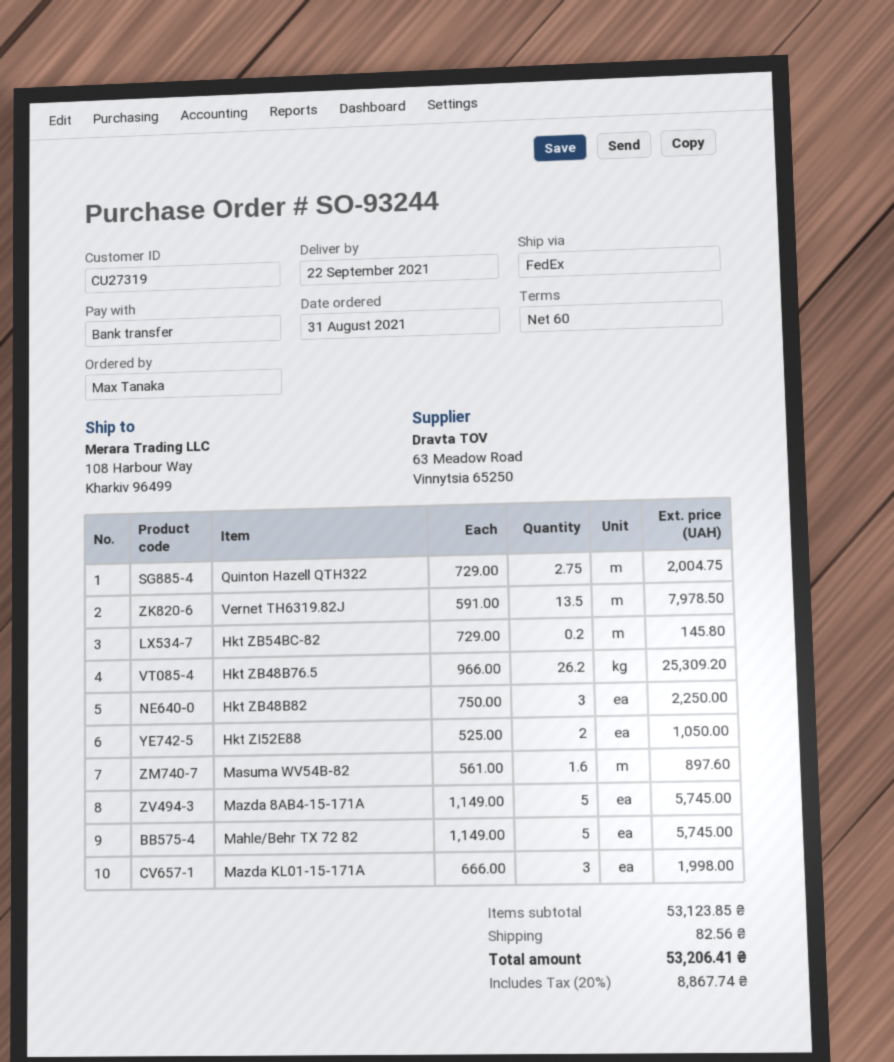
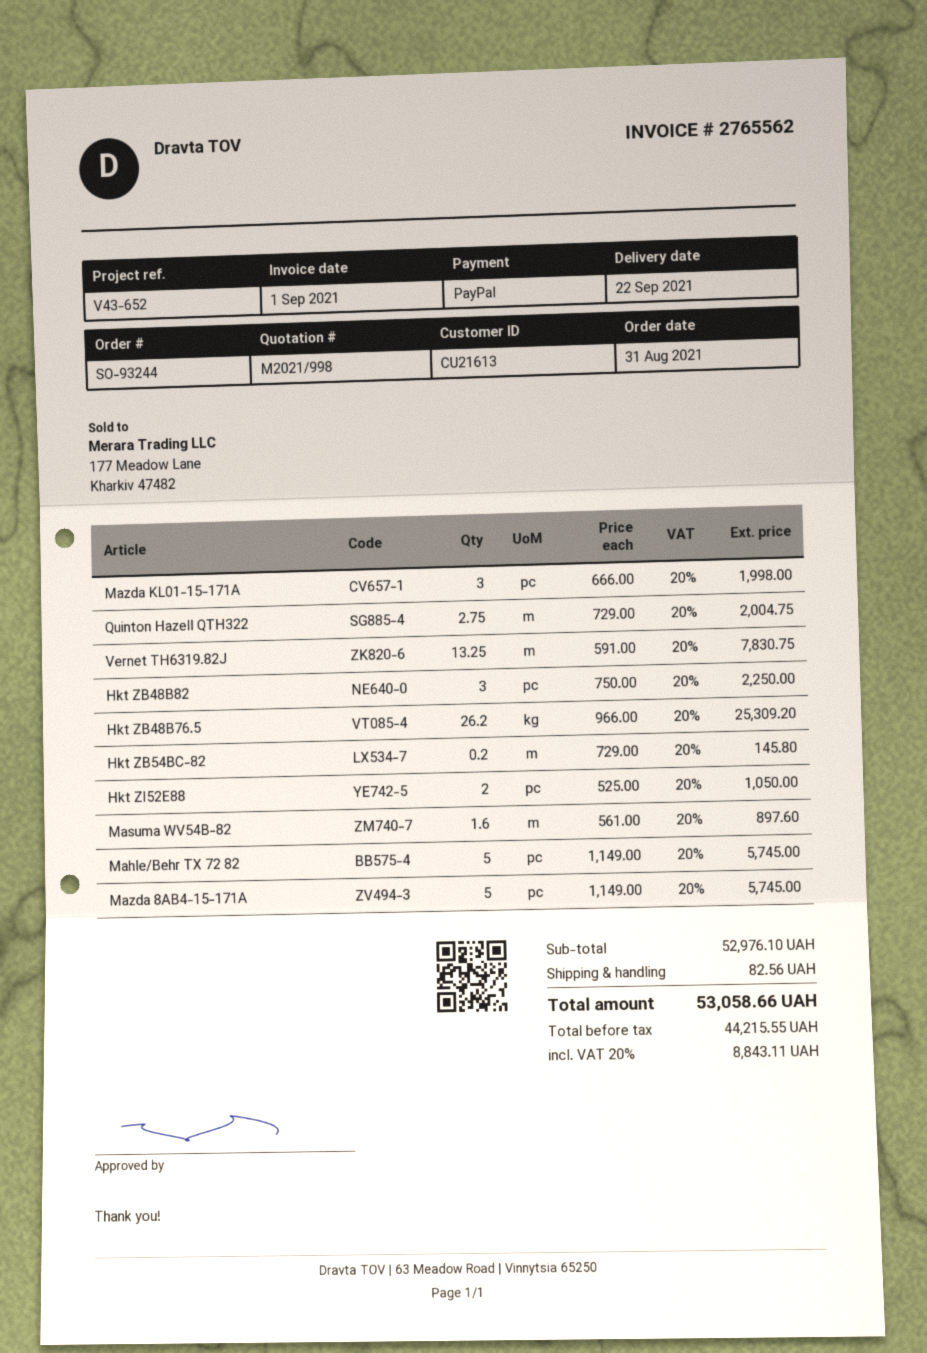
customer number: CU27319 -> CU21613
payment method: bank transfer -> PayPal
Vernet TH6319.82J: 13.5 x 591.00 = 7978.50 -> 13.25 x 591.00 = 7830.75
subtotal: 53123.85 -> 52976.10
tax: 20% = 8867.74 -> 20% = 8843.11
total: 53206.41 -> 53058.66

